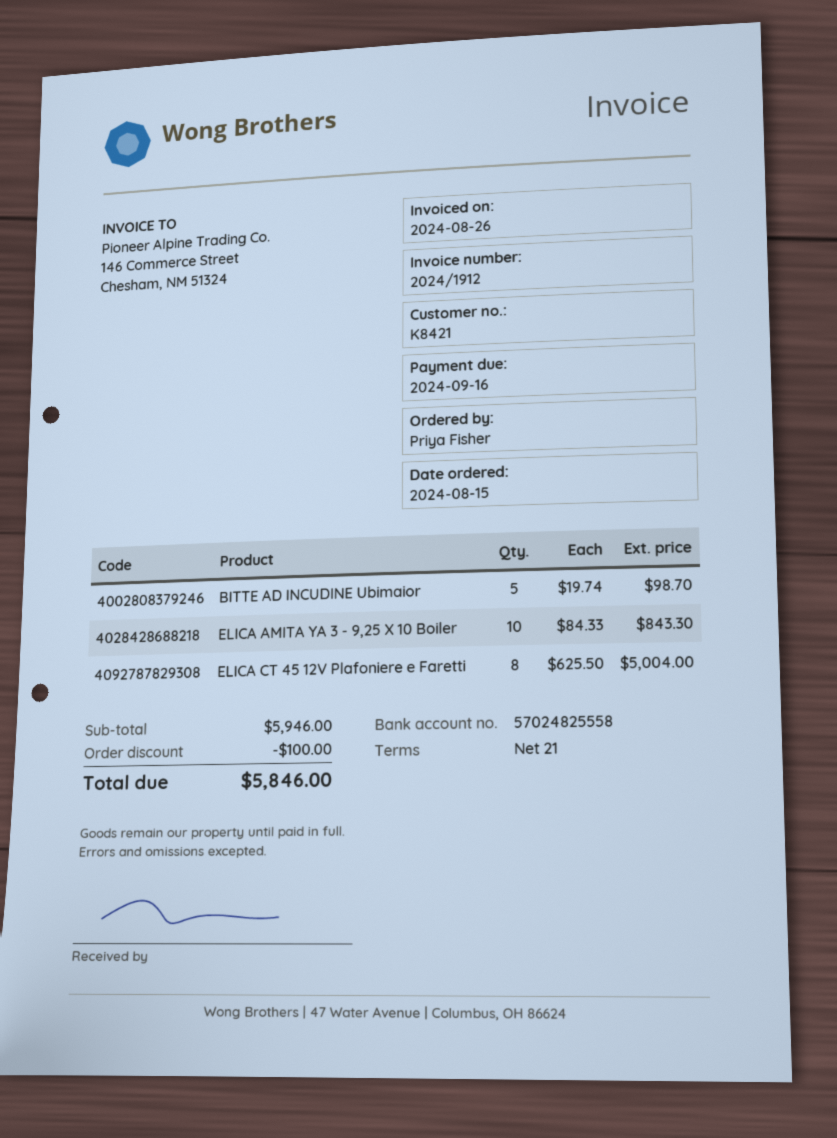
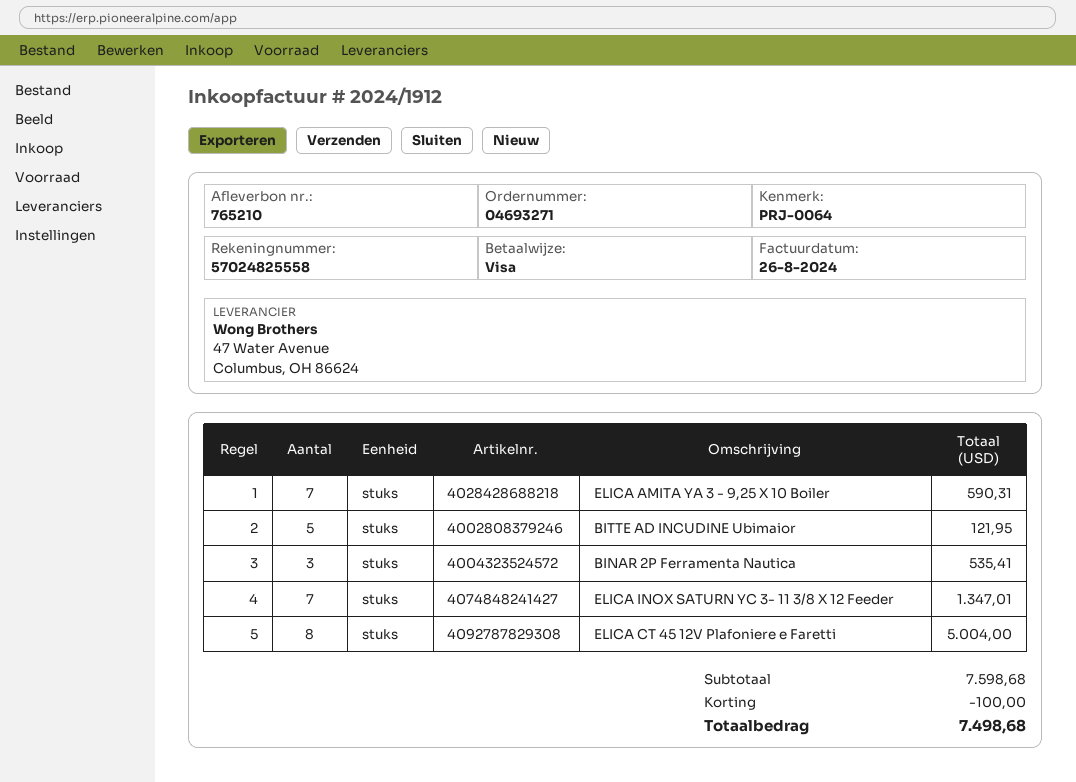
BITTE AD INCUDINE Ubimaior: 5 for 98.70 -> 5 for 121.95
ELICA AMITA YA 3 - 9,25 X 10 Boiler: 10 for 843.30 -> 7 for 590.31
BINAR 2P Ferramenta Nautica: none -> 3 for 535.41
ELICA INOX SATURN YC 3- 11 3/8 X 12 Feeder: none -> 7 for 1347.01
subtotal: 5946.00 -> 7598.68
total: 5846.00 -> 7498.68

